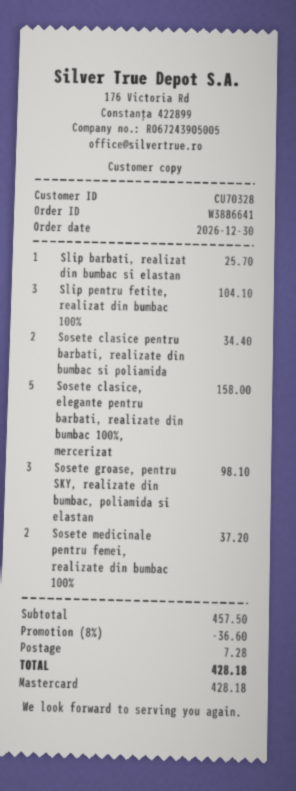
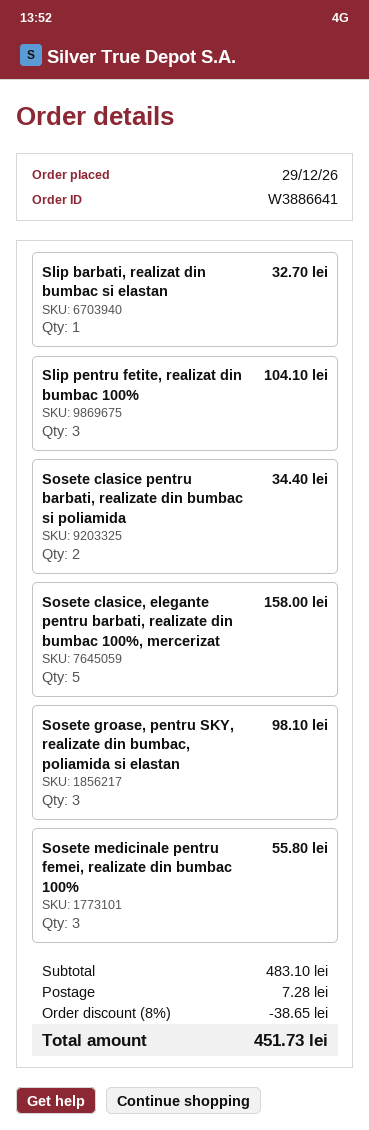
order date: 2026-12-30 -> 2026-12-29
Slip barbati, realizat din bumbac si elastan: 1 for 25.70 -> 1 for 32.70
Sosete medicinale pentru femei, realizate din bumbac 100%: 2 for 37.20 -> 3 for 55.80
subtotal: 457.50 -> 483.10
discount: 8% = 36.60 -> 8% = 38.65
total: 428.18 -> 451.73

